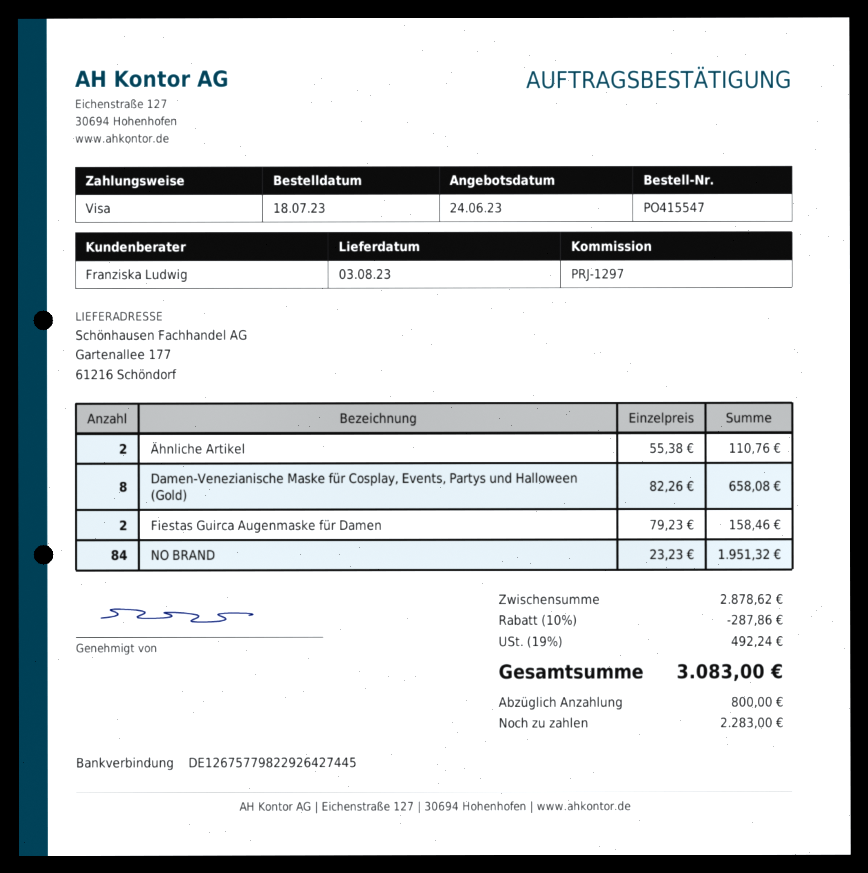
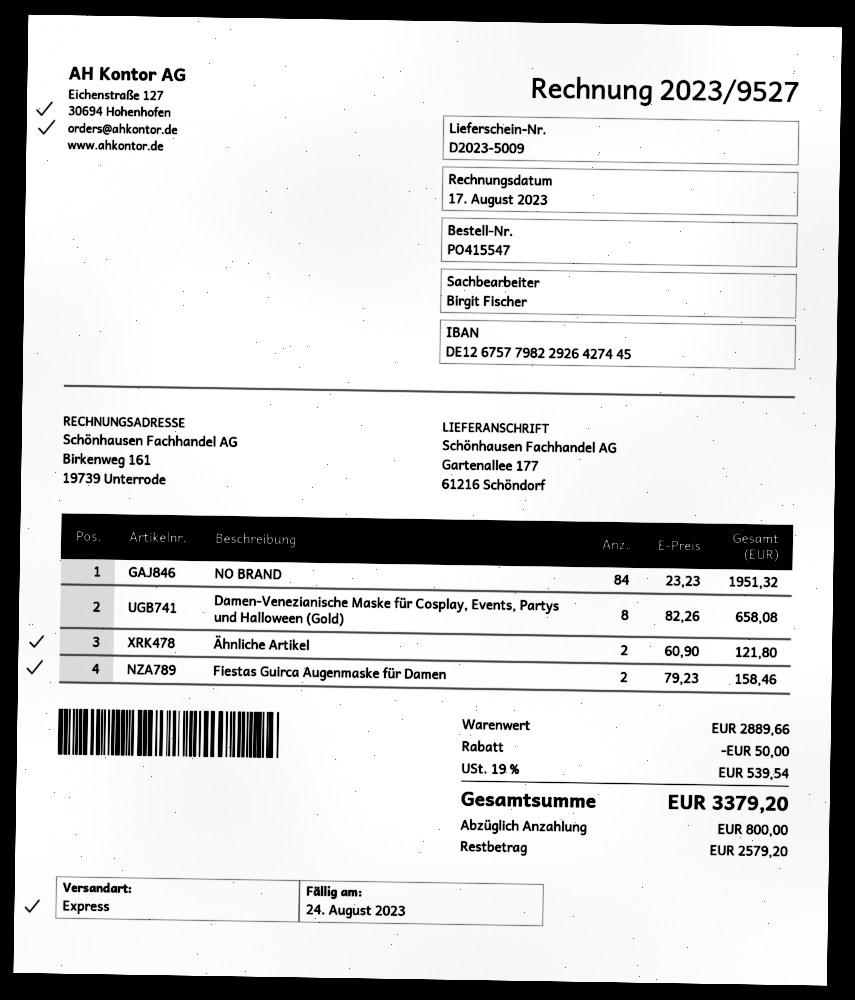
sales rep: Franziska Ludwig -> Birgit Fischer
Ähnliche Artikel: 2 x 55.38 = 110.76 -> 2 x 60.90 = 121.80
subtotal: 2878.62 -> 2889.66
discount: 287.86 -> 50.00
tax: 19% = 492.24 -> 19% = 539.54
total: 3083.00 -> 3379.20
balance: 2283.00 -> 2579.20

